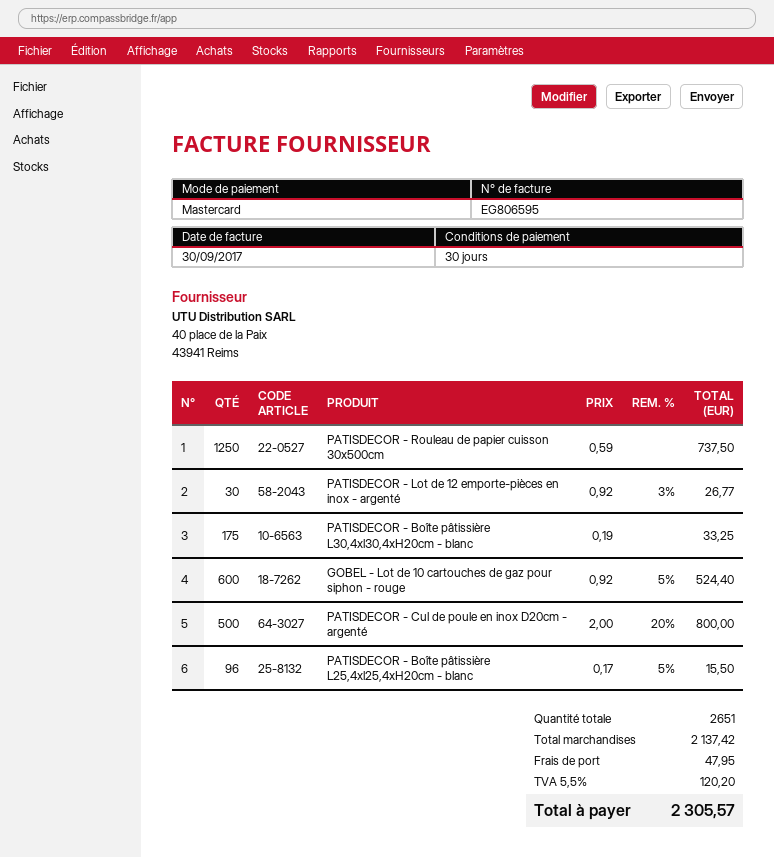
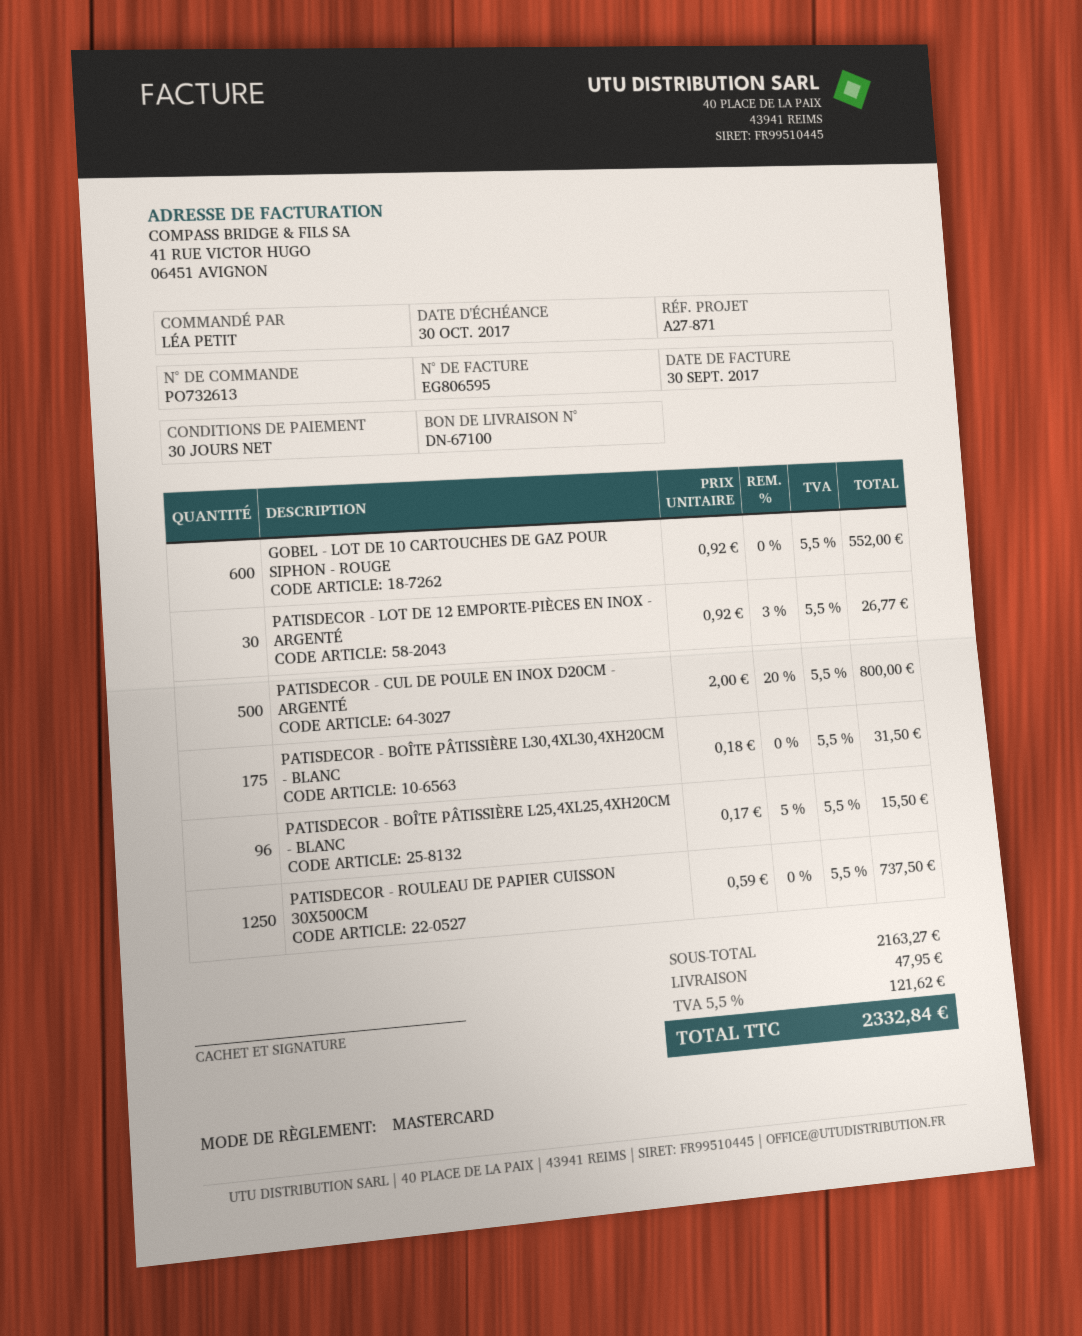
PATISDECOR - Boîte pâtissière L30,4xl30,4xH20cm - blanc: 175 x 0.19 = 33.25 -> 175 x 0.18 = 31.50
GOBEL - Lot de 10 cartouches de gaz pour siphon - rouge: 600 x 0.92 - 5% = 524.40 -> 600 x 0.92 = 552.00
subtotal: 2137.42 -> 2163.27
tax: 5.5% = 120.20 -> 5.5% = 121.62
total: 2305.57 -> 2332.84

